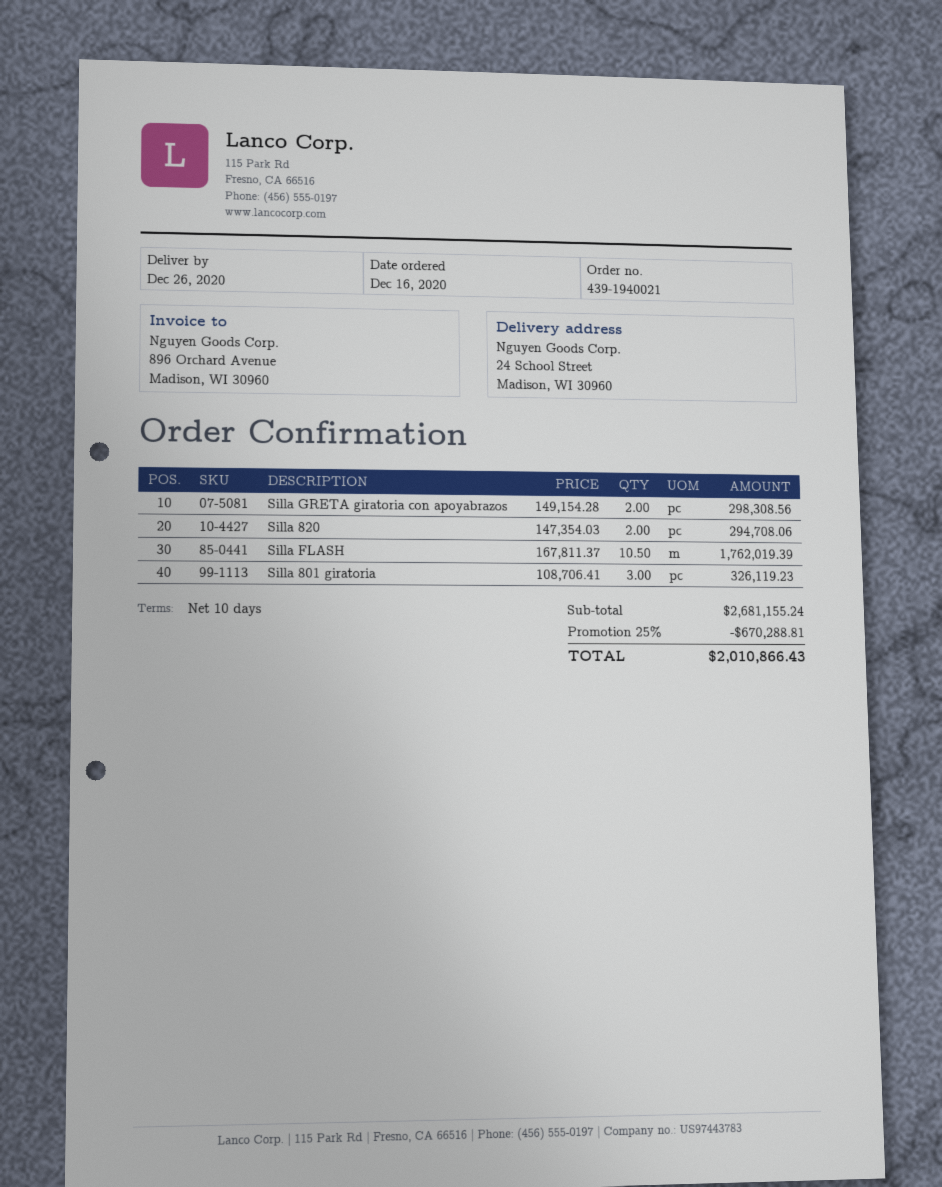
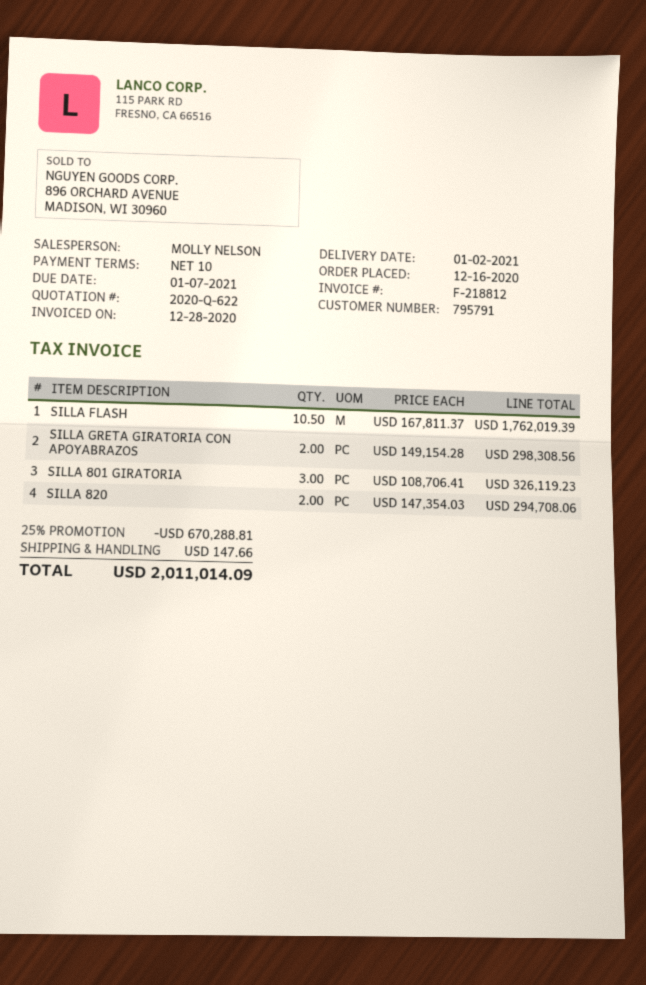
delivery date: 2020-12-26 -> 2021-01-02
shipping: none -> 147.66
total: 2010866.43 -> 2011014.09

